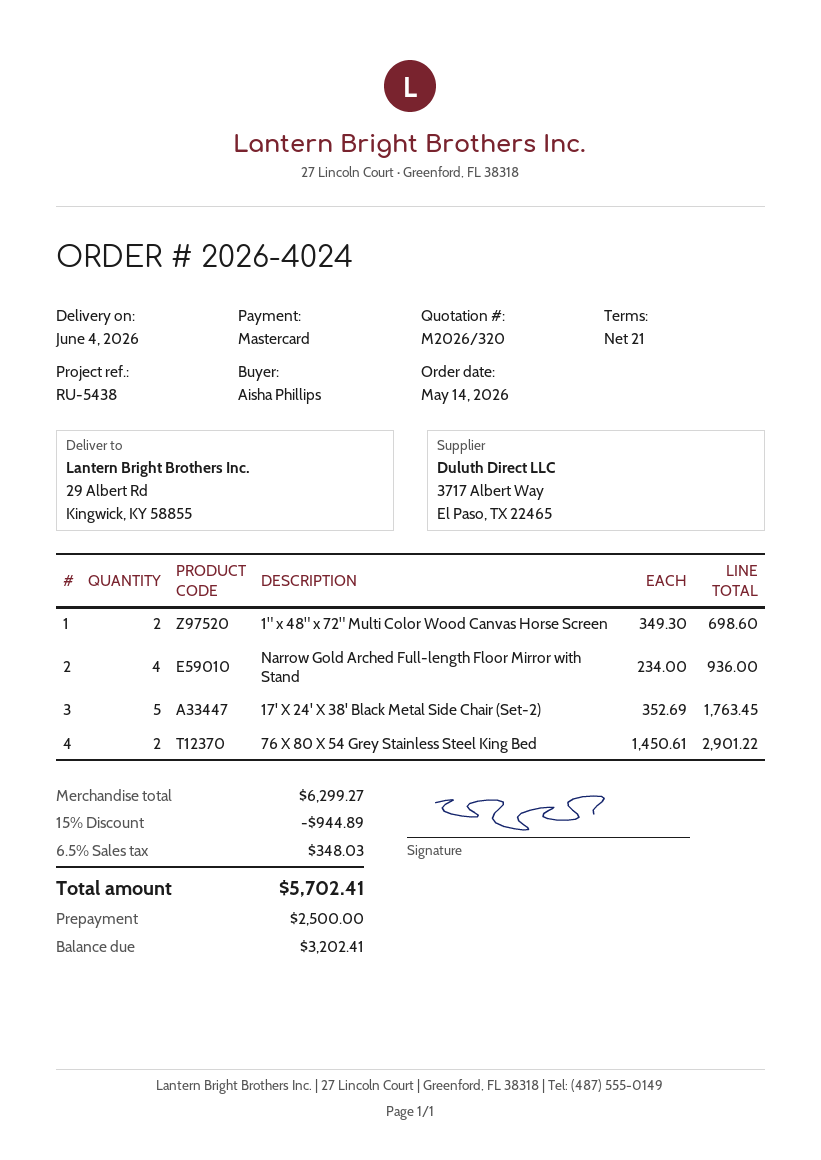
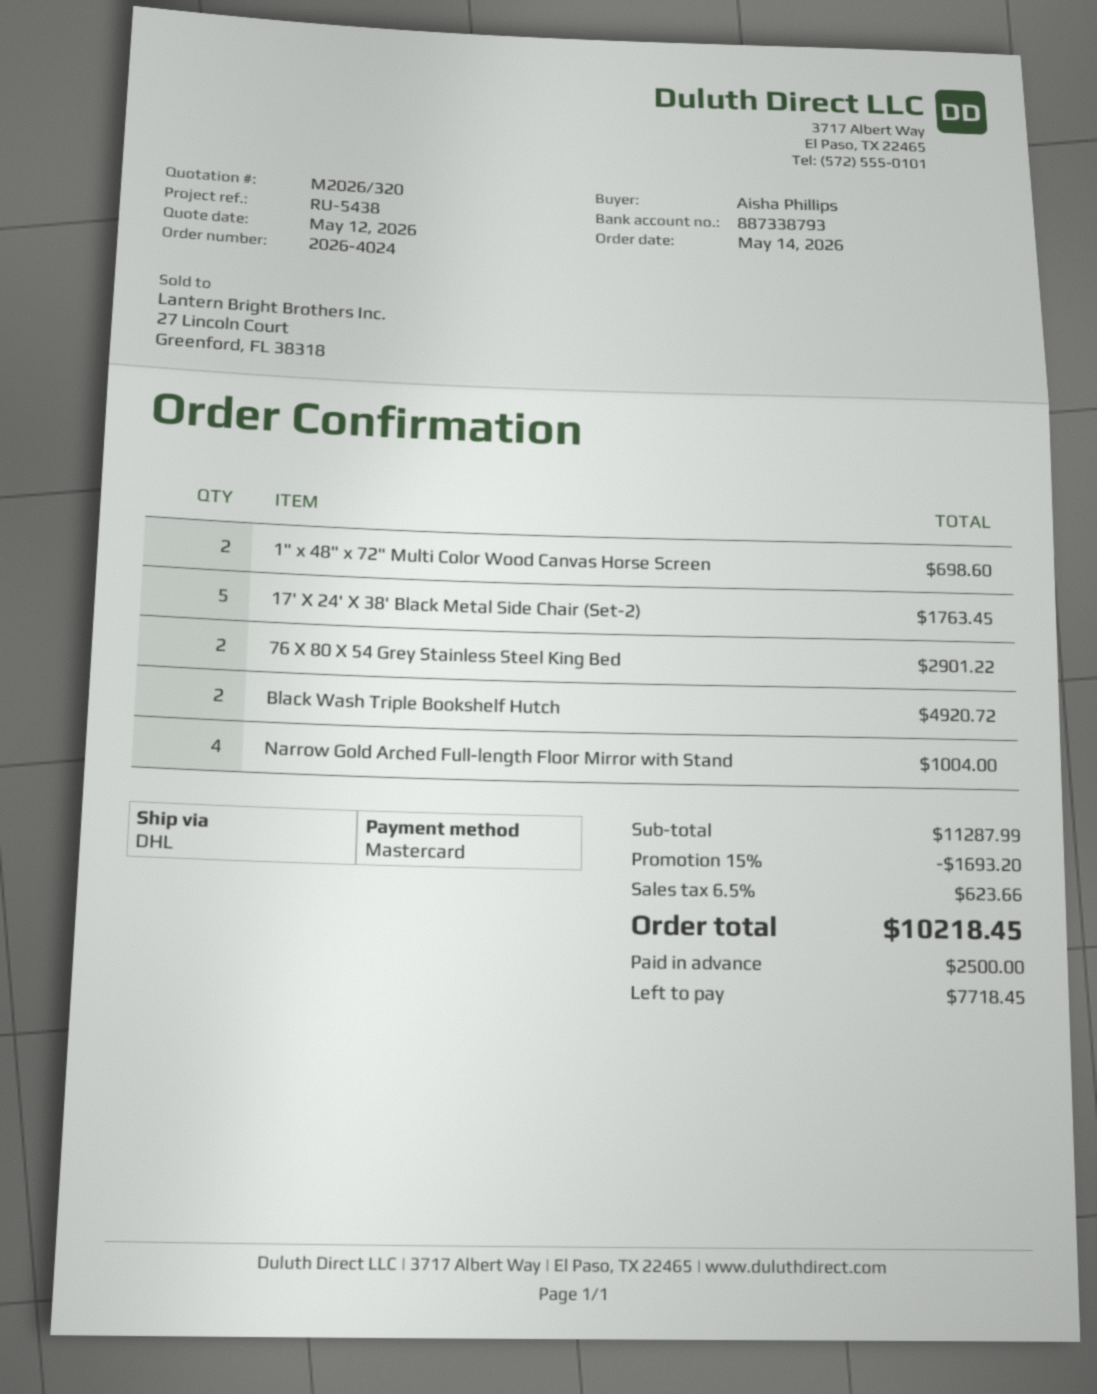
Narrow Gold Arched Full-length Floor Mirror with Stand: 4 for 936.00 -> 4 for 1004.00
Black Wash Triple Bookshelf Hutch: none -> 2 for 4920.72
subtotal: 6299.27 -> 11287.99
discount: 15% = 944.89 -> 15% = 1693.20
tax: 6.5% = 348.03 -> 6.5% = 623.66
total: 5702.41 -> 10218.45
balance: 3202.41 -> 7718.45

